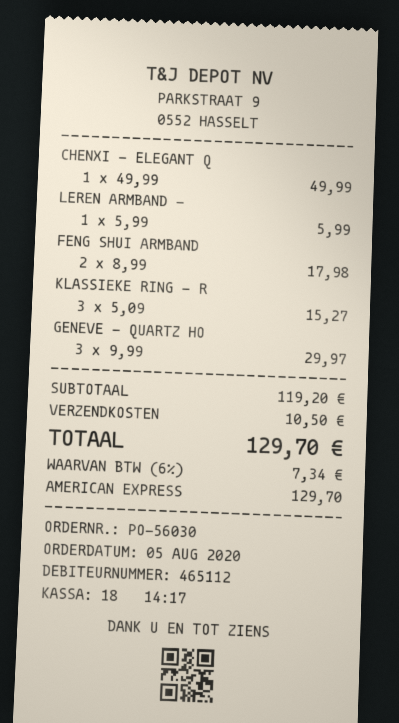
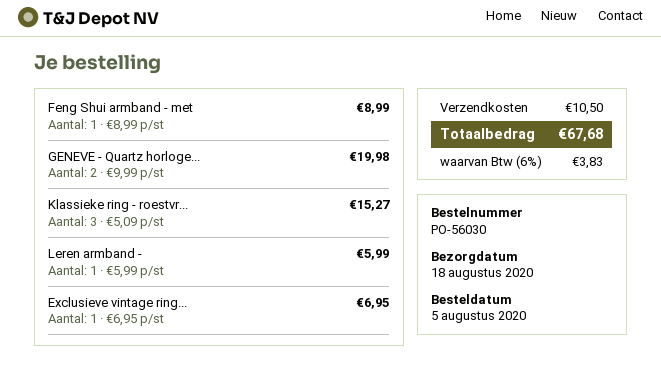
CHENXI - ELEGANT Q: 1 x 49.99 = 49.99 -> none
FENG SHUI ARMBAND: 2 x 8.99 = 17.98 -> 1 x 8.99 = 8.99
GENEVE - QUARTZ HO: 3 x 9.99 = 29.97 -> 2 x 9.99 = 19.98
Exclusieve vintage ring...: none -> 1 x 6.95 = 6.95
tax: 6% = 7.34 -> 6% = 3.83
total: 129.70 -> 67.68

